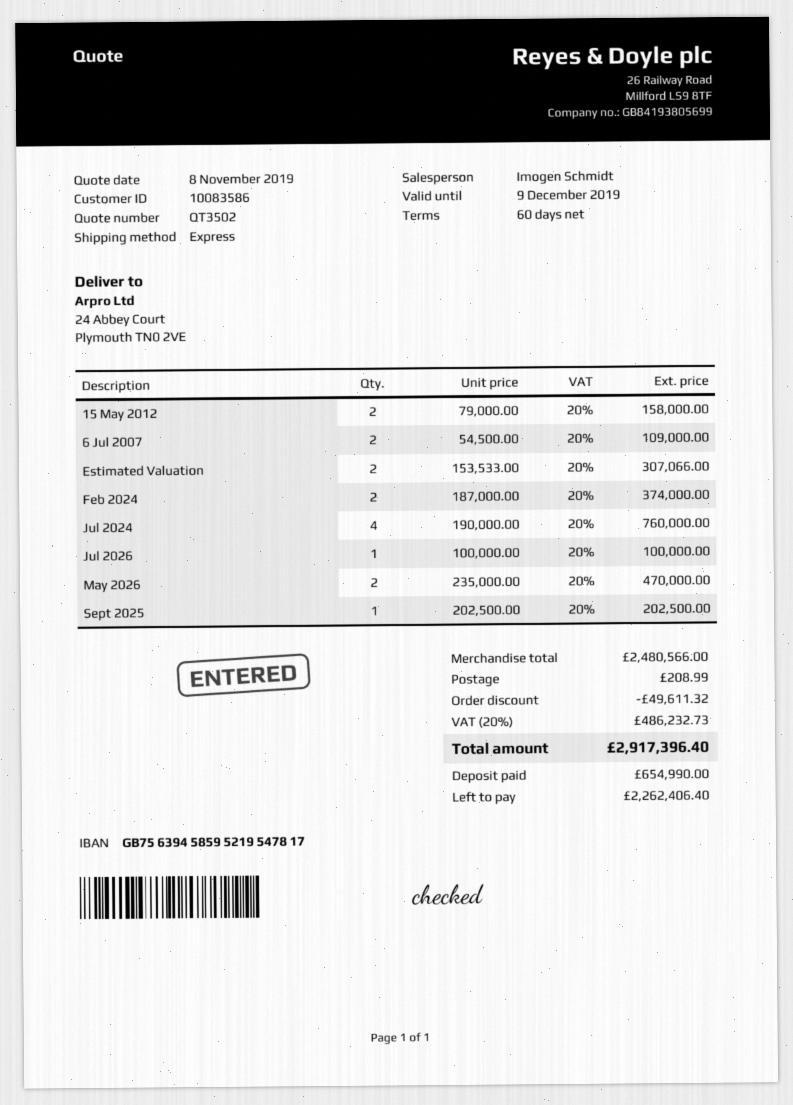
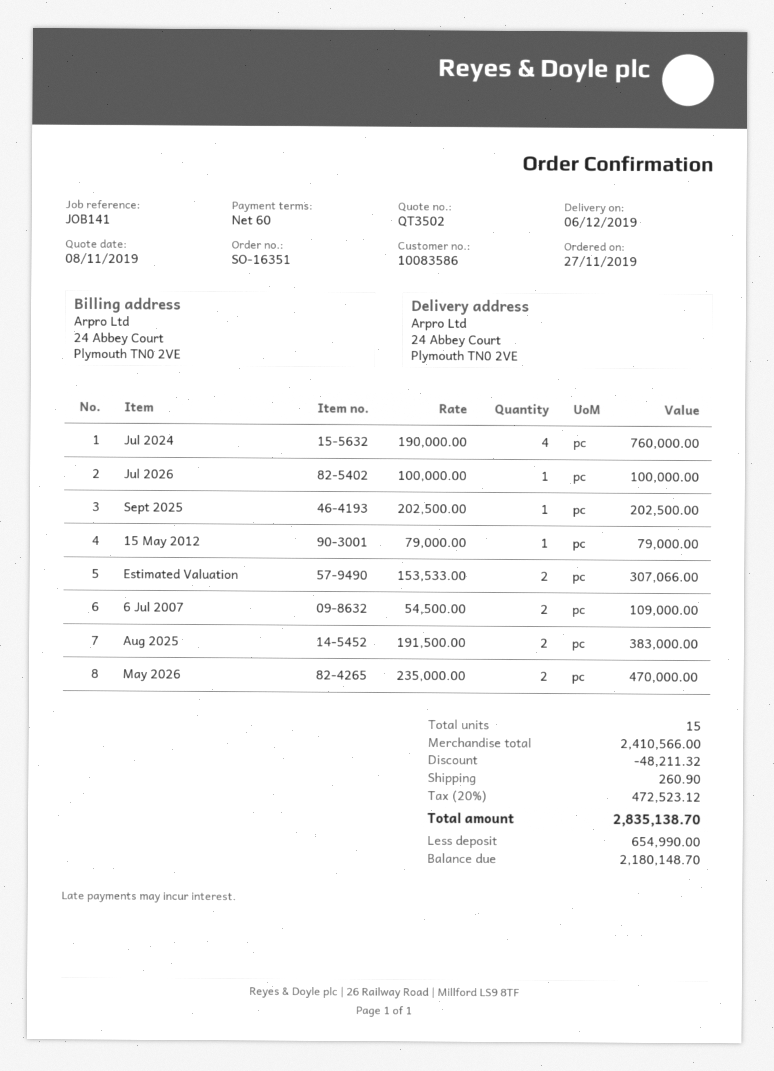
15 May 2012: 2 x 79000.00 = 158000.00 -> 1 x 79000.00 = 79000.00
Feb 2024: 2 x 187000.00 = 374000.00 -> none
Aug 2025: none -> 2 x 191500.00 = 383000.00
subtotal: 2480566.00 -> 2410566.00
discount: 49611.32 -> 48211.32
shipping: 208.99 -> 260.90
tax: 20% = 486232.73 -> 20% = 472523.12
total: 2917396.40 -> 2835138.70
balance: 2262406.40 -> 2180148.70

